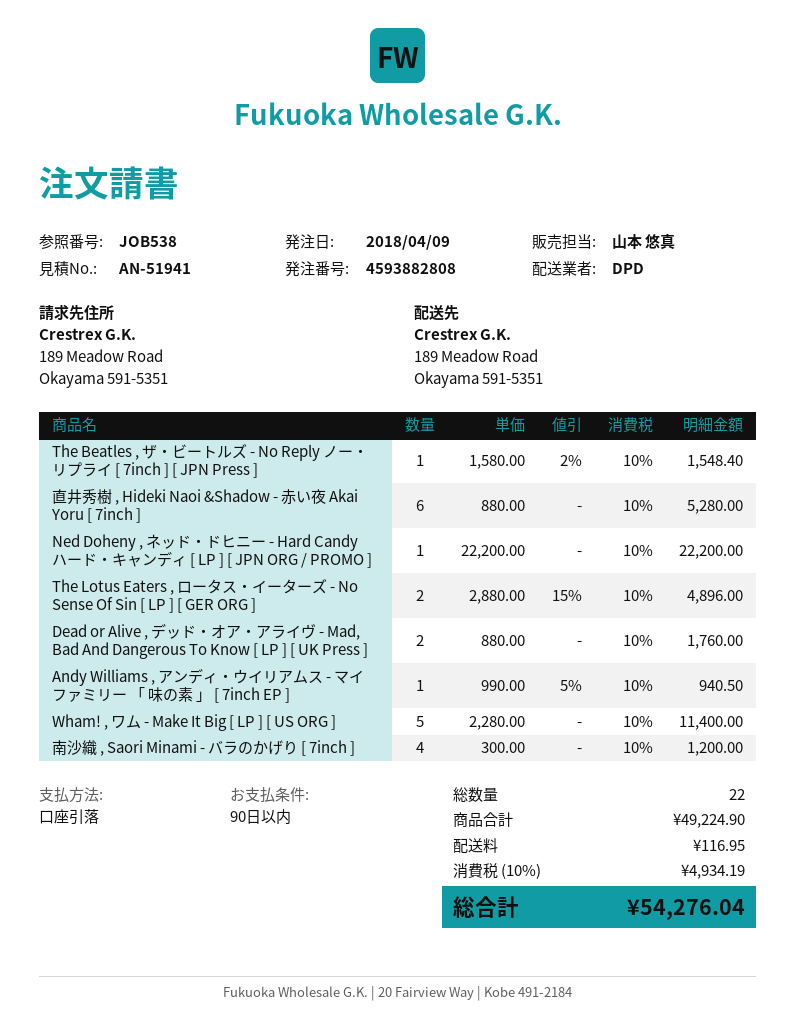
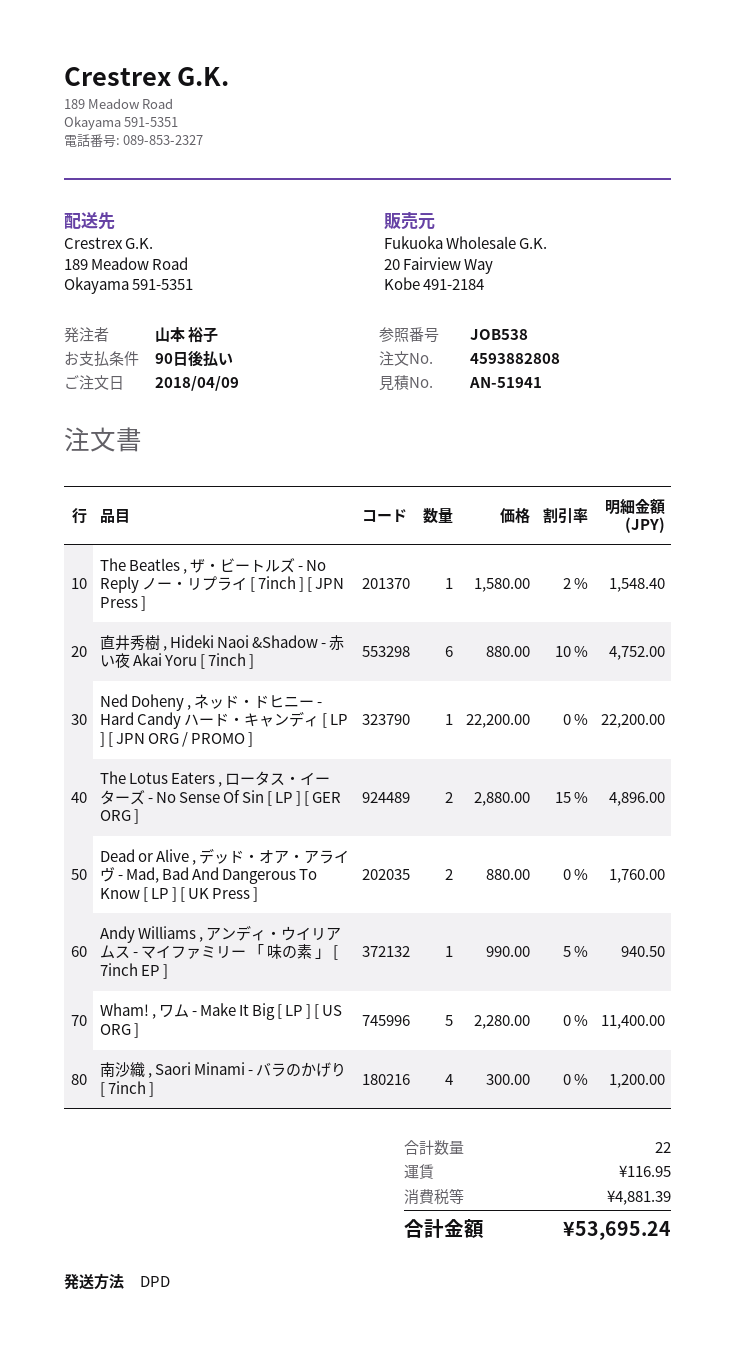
直井秀樹 , Hideki Naoi &Shadow - 赤い夜 Akai Yoru [ 7inch ]: 6 x 880.00 = 5280.00 -> 6 x 880.00 - 10% = 4752.00
tax: 4934.19 -> 4881.39
total: 54276.04 -> 53695.24

